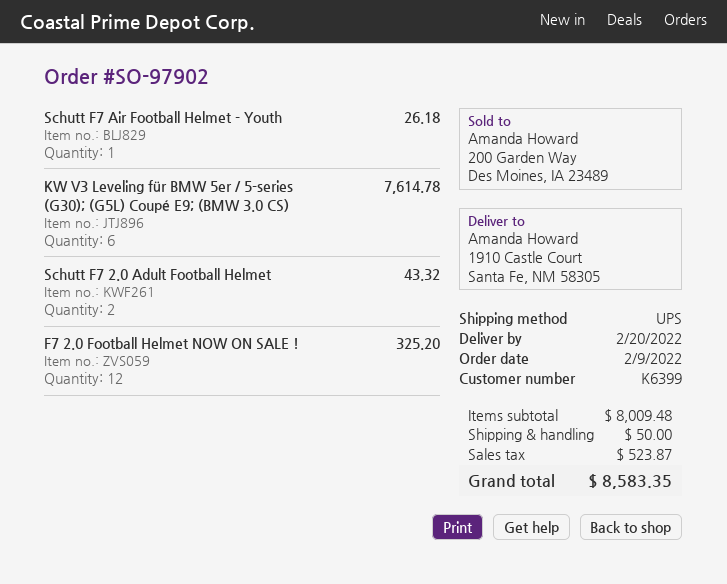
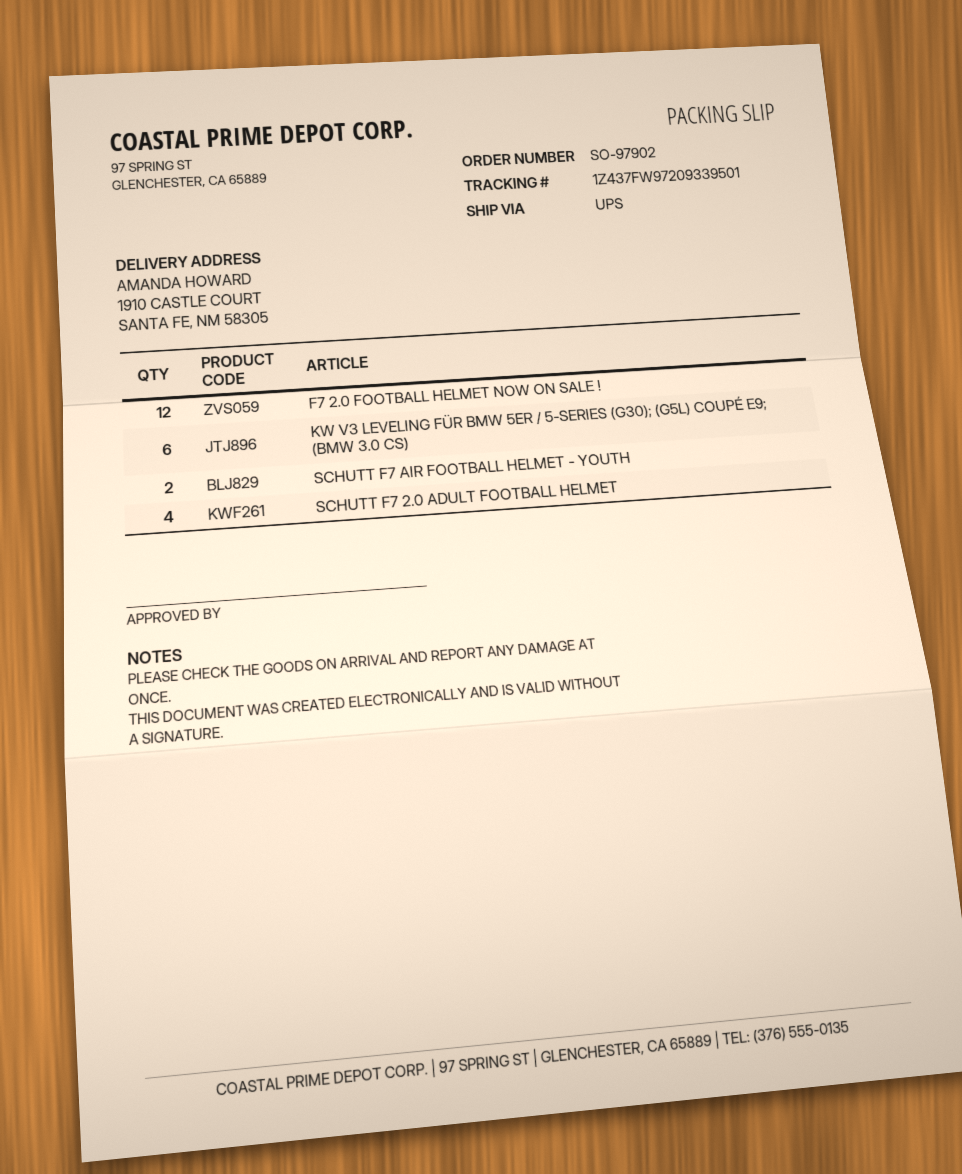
Schutt F7 Air Football Helmet - Youth: 1 -> 2
Schutt F7 2.0 Adult Football Helmet: 2 -> 4

